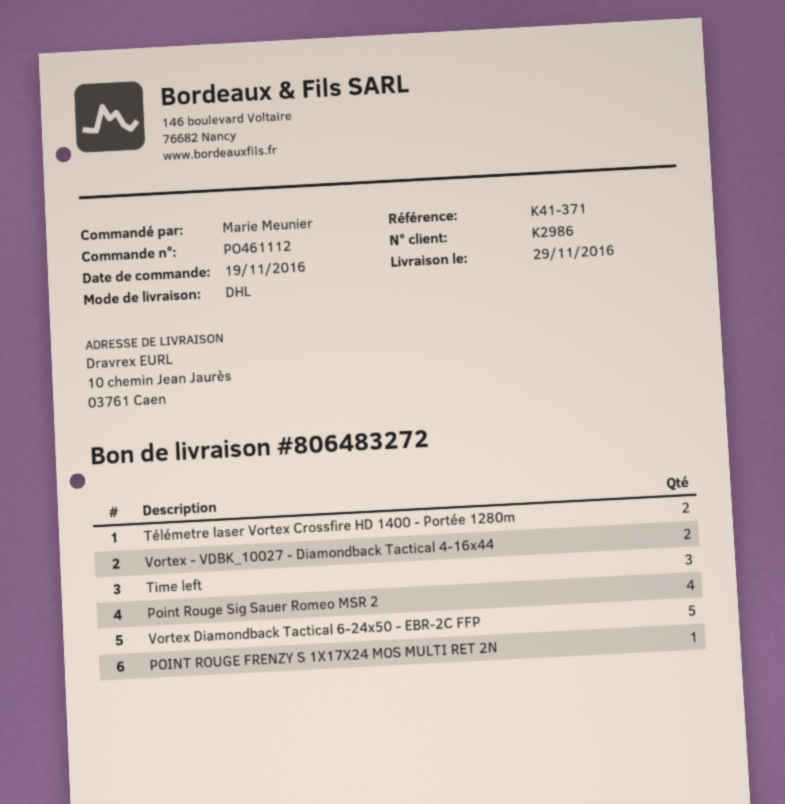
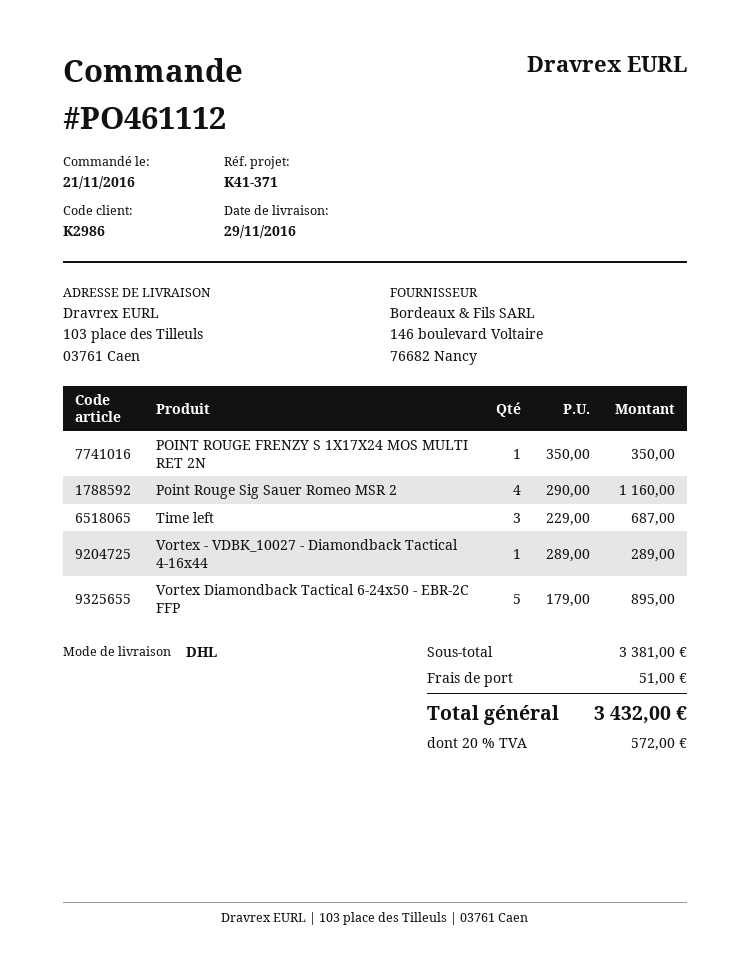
order date: 2016-11-19 -> 2016-11-21
ship to: 10 chemin Jean Jaurès, 03761 Caen -> 103 place des Tilleuls, 03761 Caen
Télémetre laser Vortex Crossfire HD 1400 - Portée 1280m: 2 -> none
Vortex - VDBK_10027 - Diamondback Tactical 4-16x44: 2 -> 1

